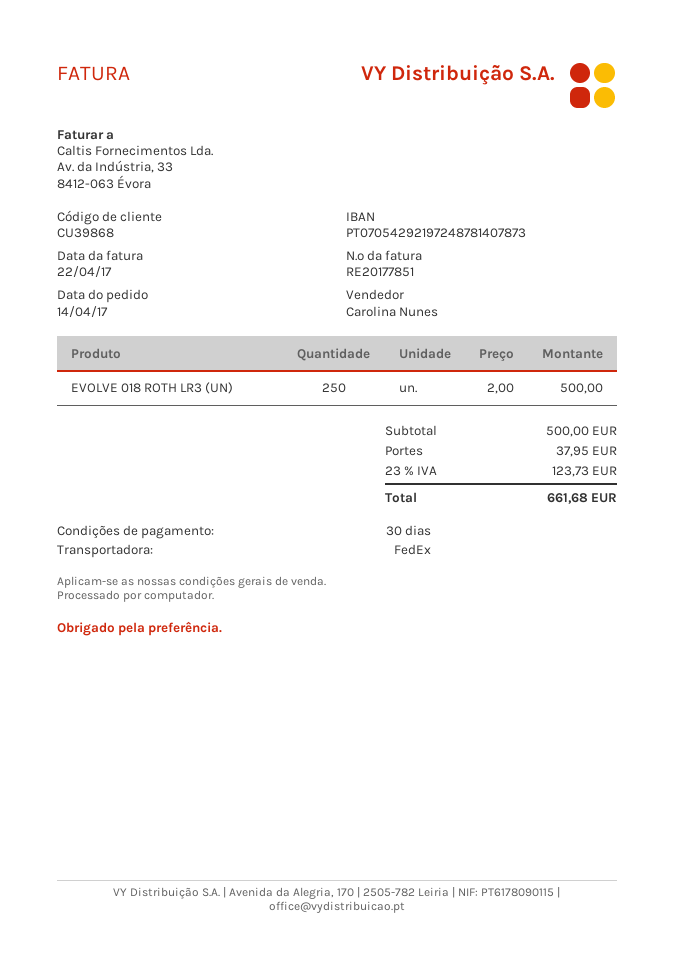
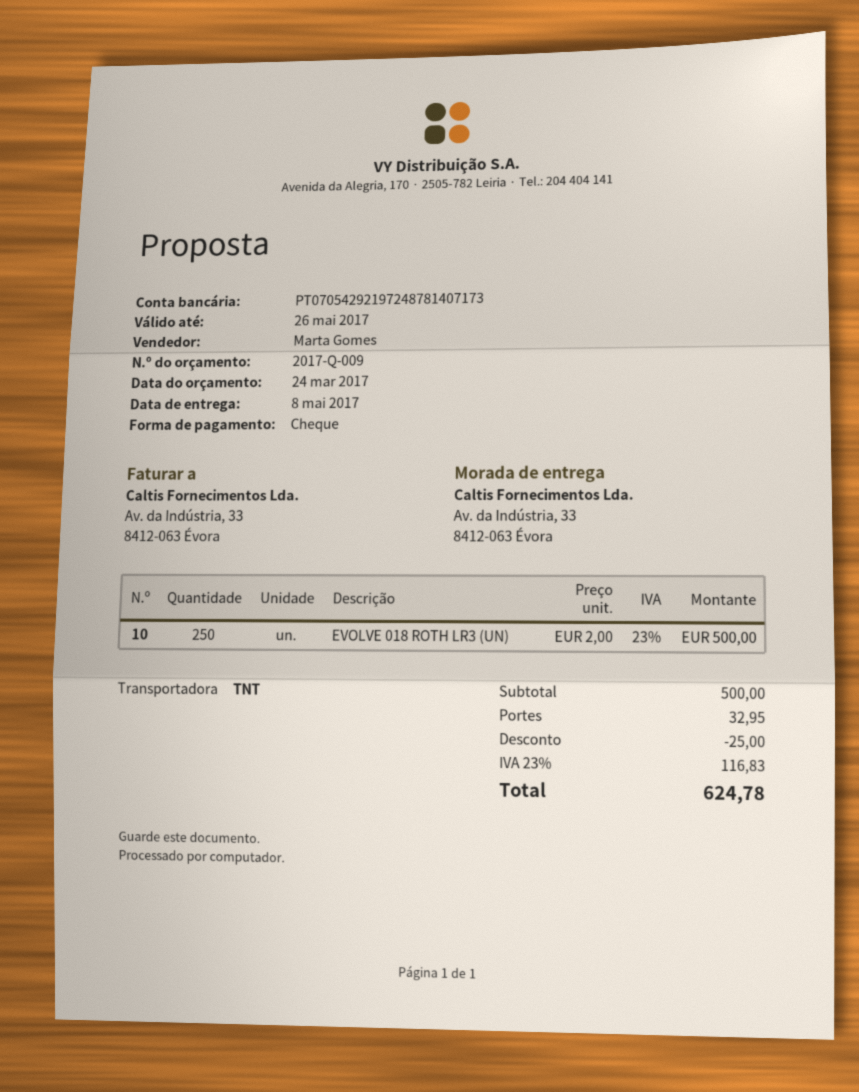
sales rep: Carolina Nunes -> Marta Gomes
bank account: PT07054292197248781407873 -> PT07054292197248781407173
shipping method: FedEx -> TNT
discount: none -> 25.00
shipping: 37.95 -> 32.95
tax: 23% = 123.73 -> 23% = 116.83
total: 661.68 -> 624.78

